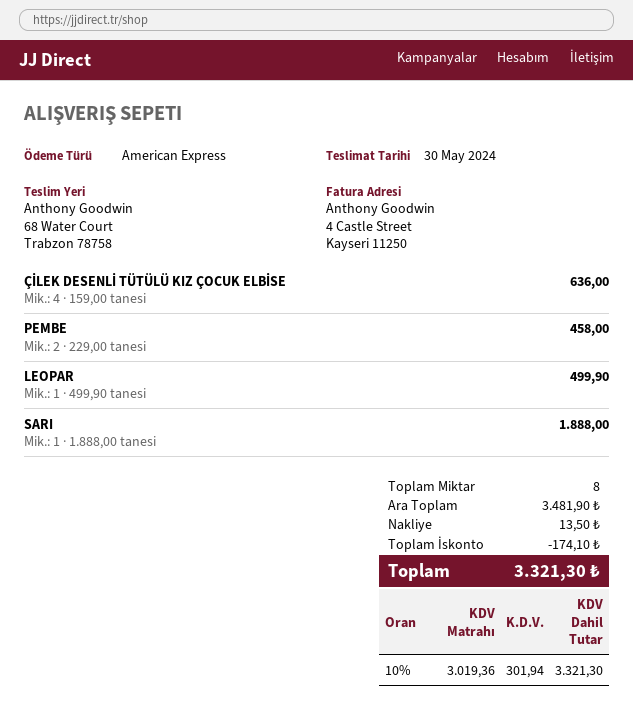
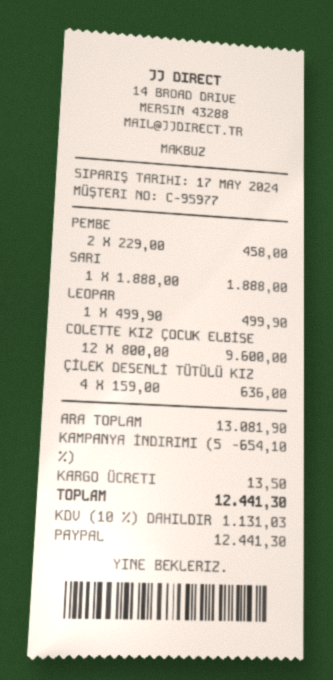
payment method: American Express -> PayPal
COLETTE KIZ ÇOCUK ELBİSE: none -> 12 x 800.00 = 9600.00
subtotal: 3481.90 -> 13081.90
discount: 174.10 -> 654.10
tax: 10% = 301.94 -> 10% = 1131.03
total: 3321.30 -> 12441.30

